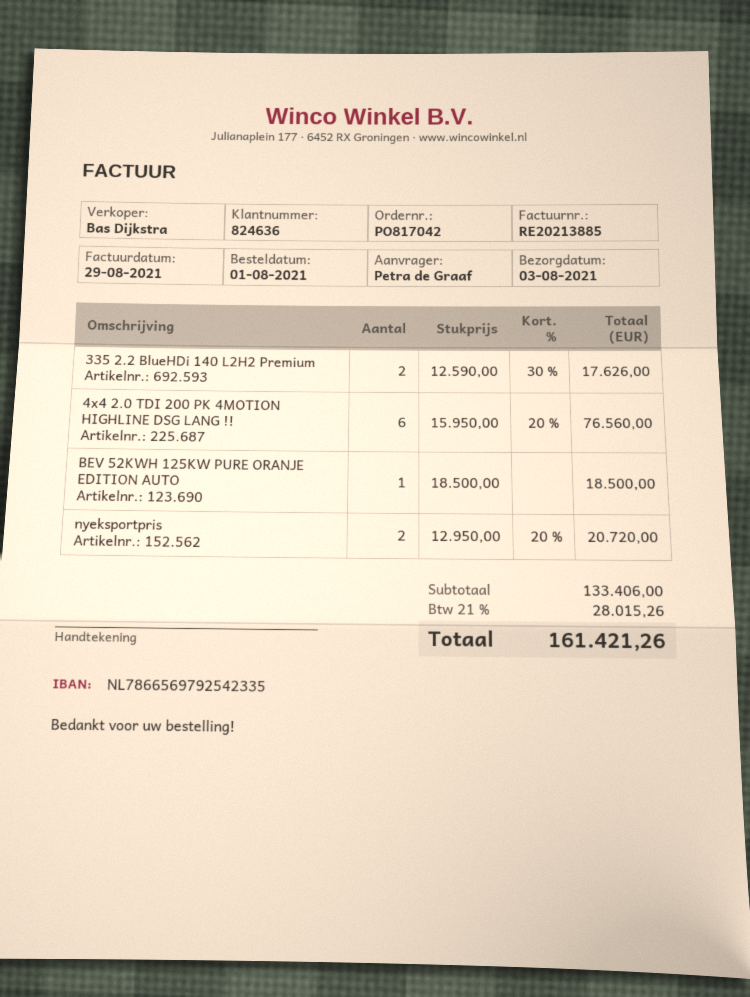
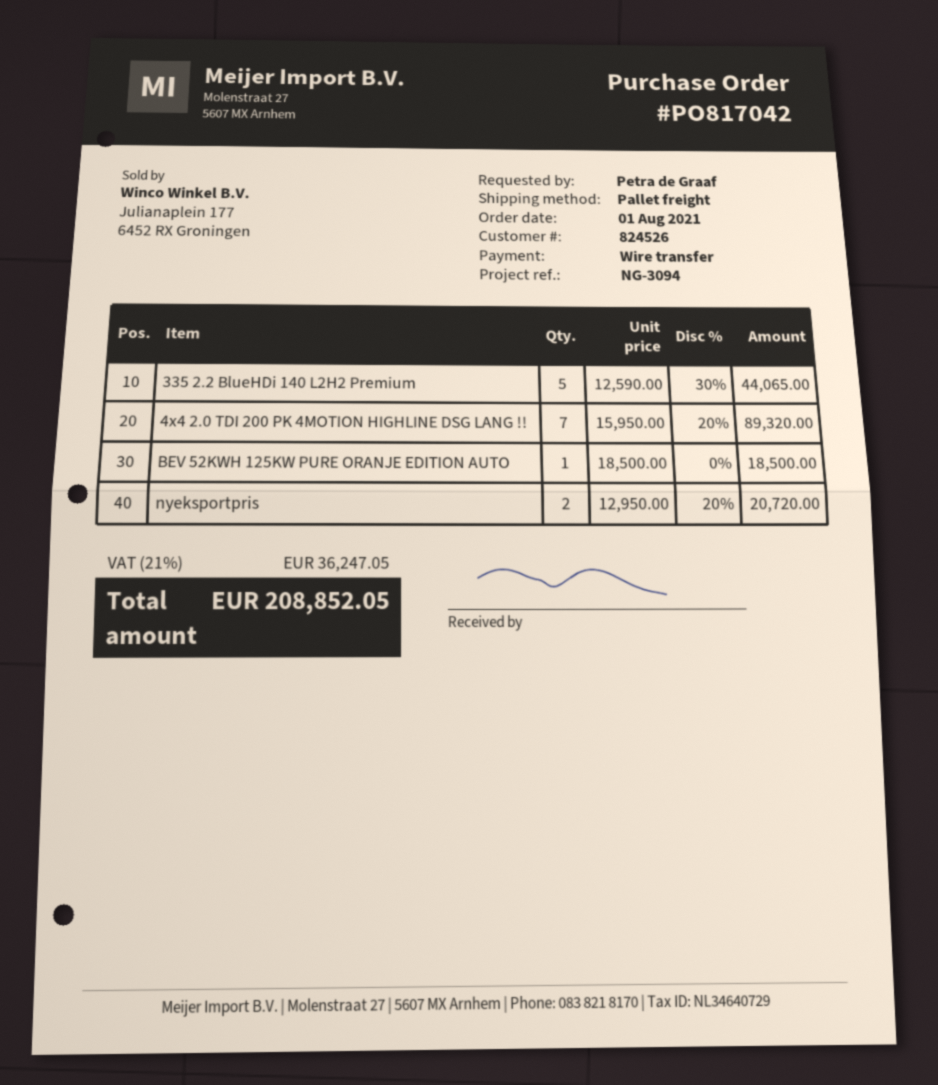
customer number: 824636 -> 824526
335 2.2 BlueHDi 140 L2H2 Premium: 2 x 12590.00 - 30% = 17626.00 -> 5 x 12590.00 - 30% = 44065.00
4x4 2.0 TDI 200 PK 4MOTION HIGHLINE DSG LANG !!: 6 x 15950.00 - 20% = 76560.00 -> 7 x 15950.00 - 20% = 89320.00
tax: 21% = 28015.26 -> 21% = 36247.05
total: 161421.26 -> 208852.05

